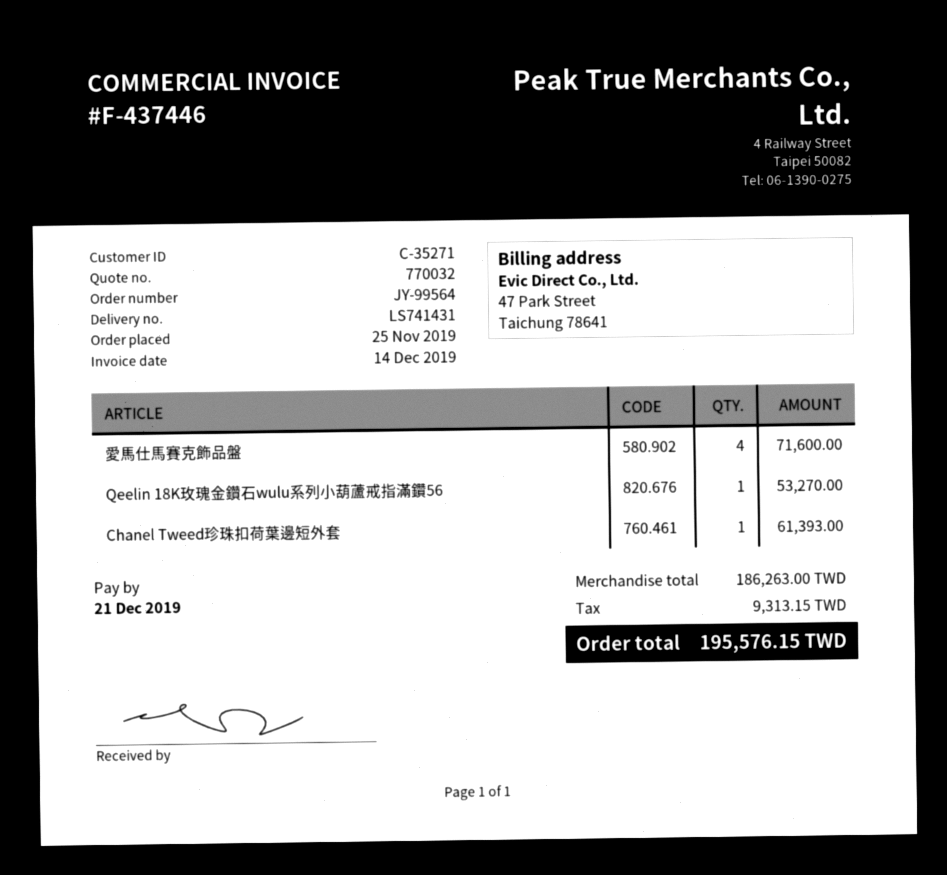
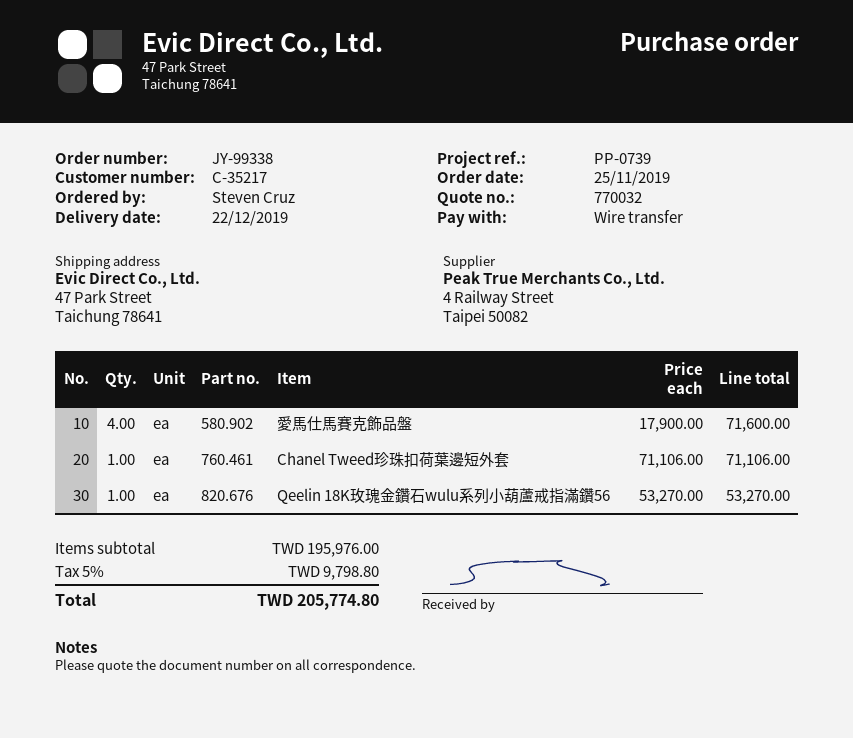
order number: JY-99564 -> JY-99338
customer number: C-35271 -> C-35217
Chanel Tweed珍珠扣荷葉邊短外套: 1 for 61393.00 -> 1 for 71106.00
subtotal: 186263.00 -> 195976.00
tax: 9313.15 -> 9798.80
total: 195576.15 -> 205774.80

